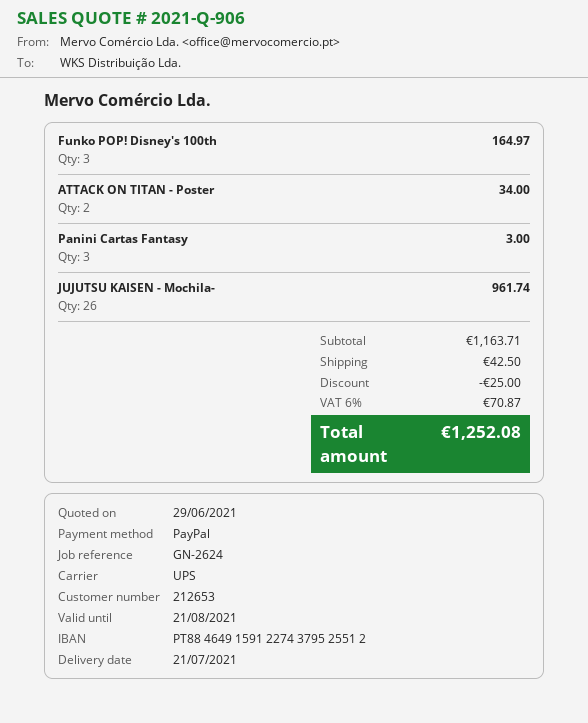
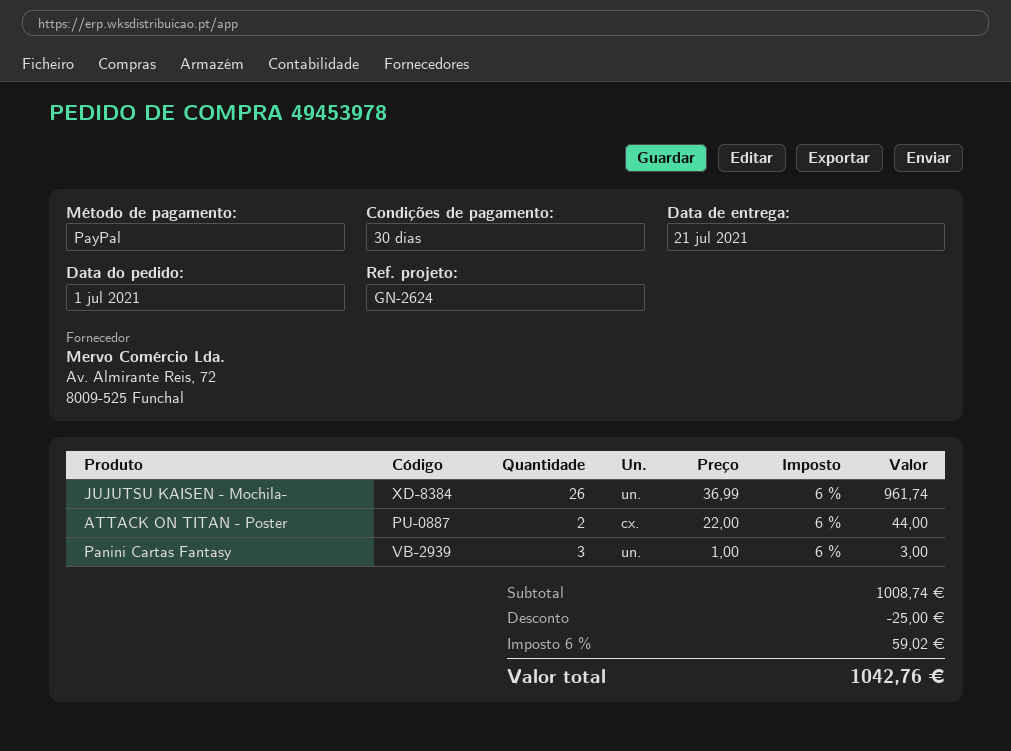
Funko POP! Disney's 100th: 3 for 164.97 -> none
ATTACK ON TITAN - Poster: 2 for 34.00 -> 2 for 44.00
subtotal: 1163.71 -> 1008.74
shipping: 42.50 -> none
tax: 6% = 70.87 -> 6% = 59.02
total: 1252.08 -> 1042.76

